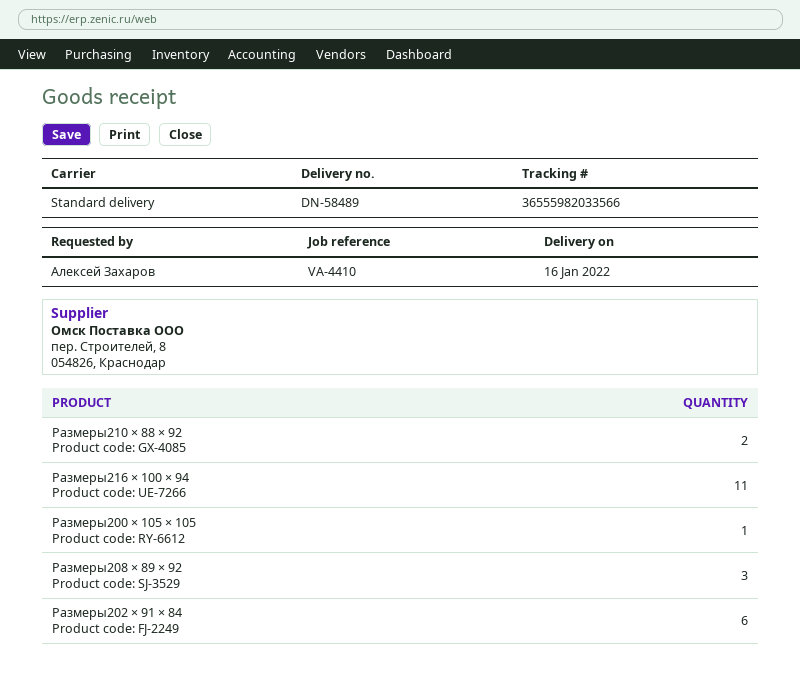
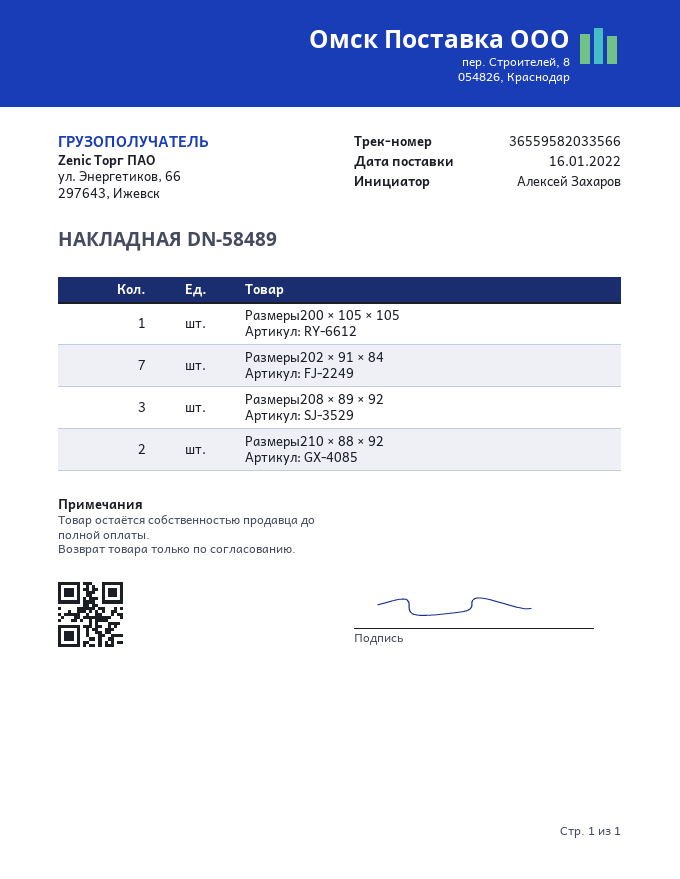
tracking number: 36555982033566 -> 36559582033566
Размеры216 × 100 × 94: 11 -> none
Размеры202 × 91 × 84: 6 -> 7

